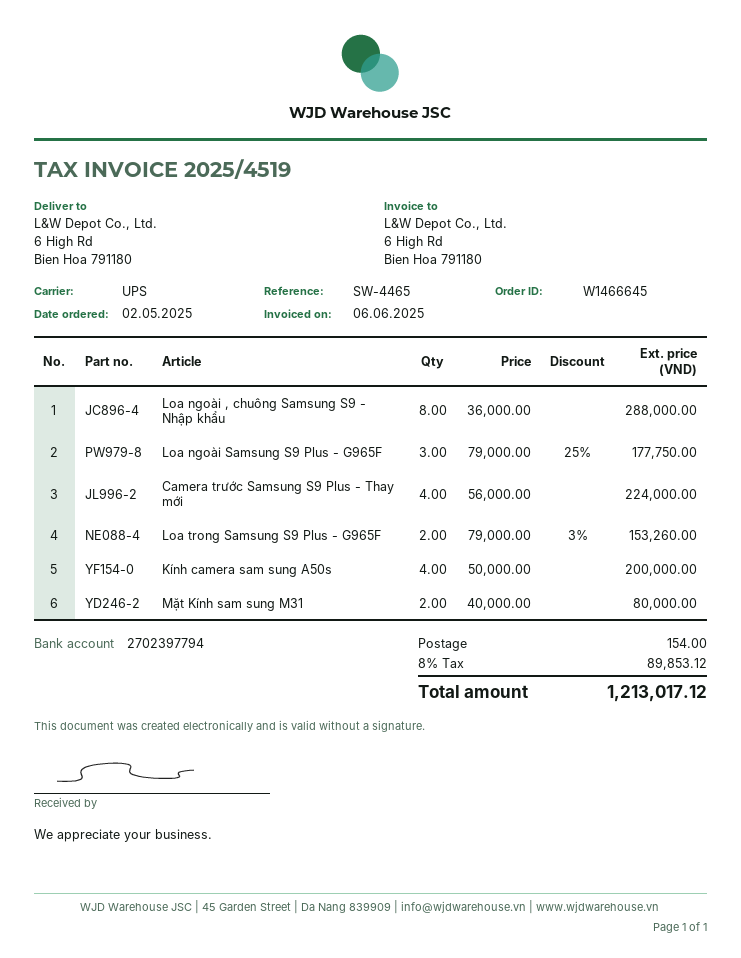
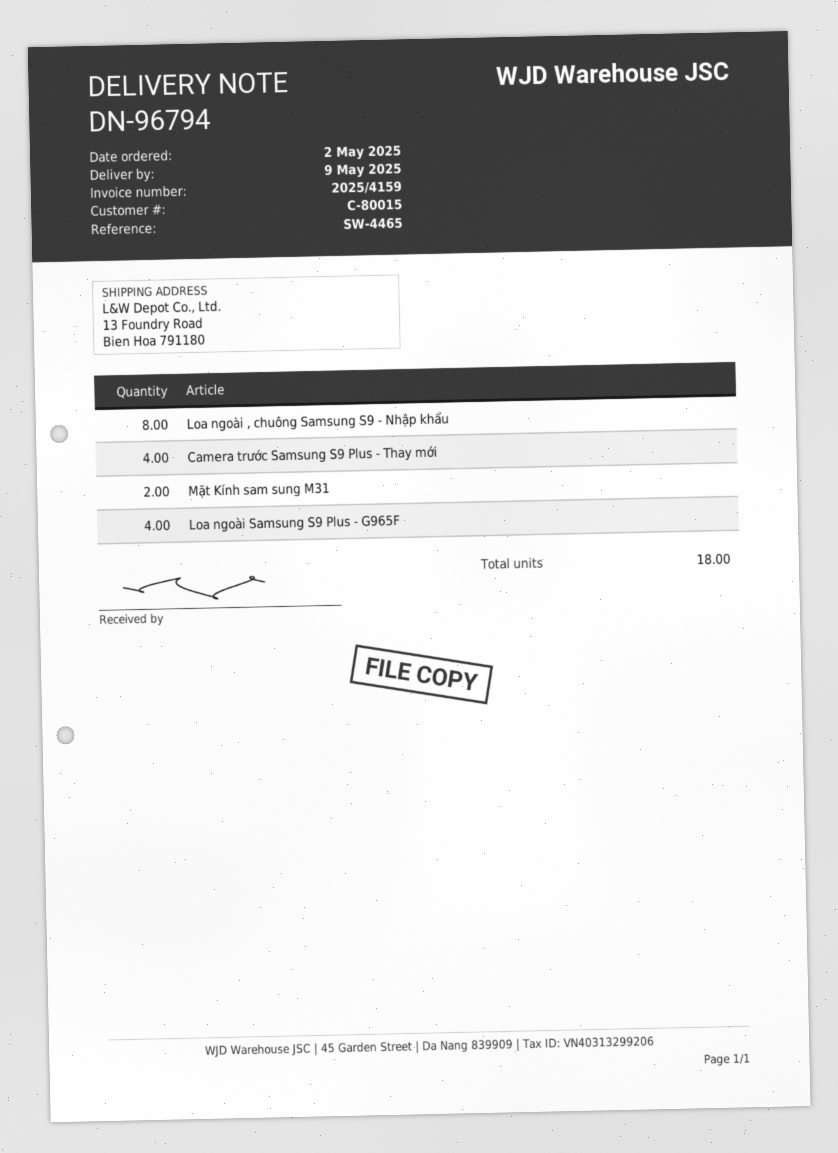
invoice number: 2025/4519 -> 2025/4159
ship to: 6 High Rd, Bien Hoa 791180 -> 13 Foundry Road, Bien Hoa 791180
Loa ngoài Samsung S9 Plus - G965F: 3 -> 4
Loa trong Samsung S9 Plus - G965F: 2 -> none
Kính camera sam sung A50s: 4 -> none

